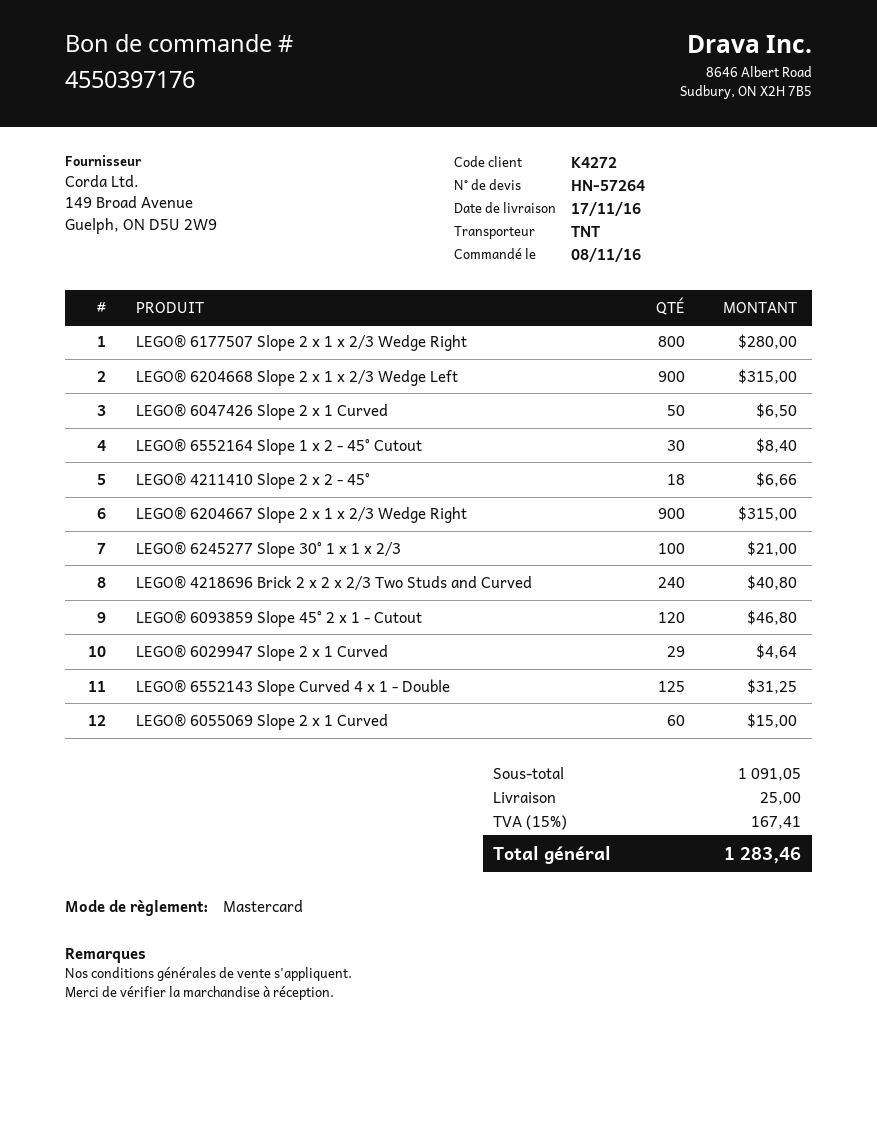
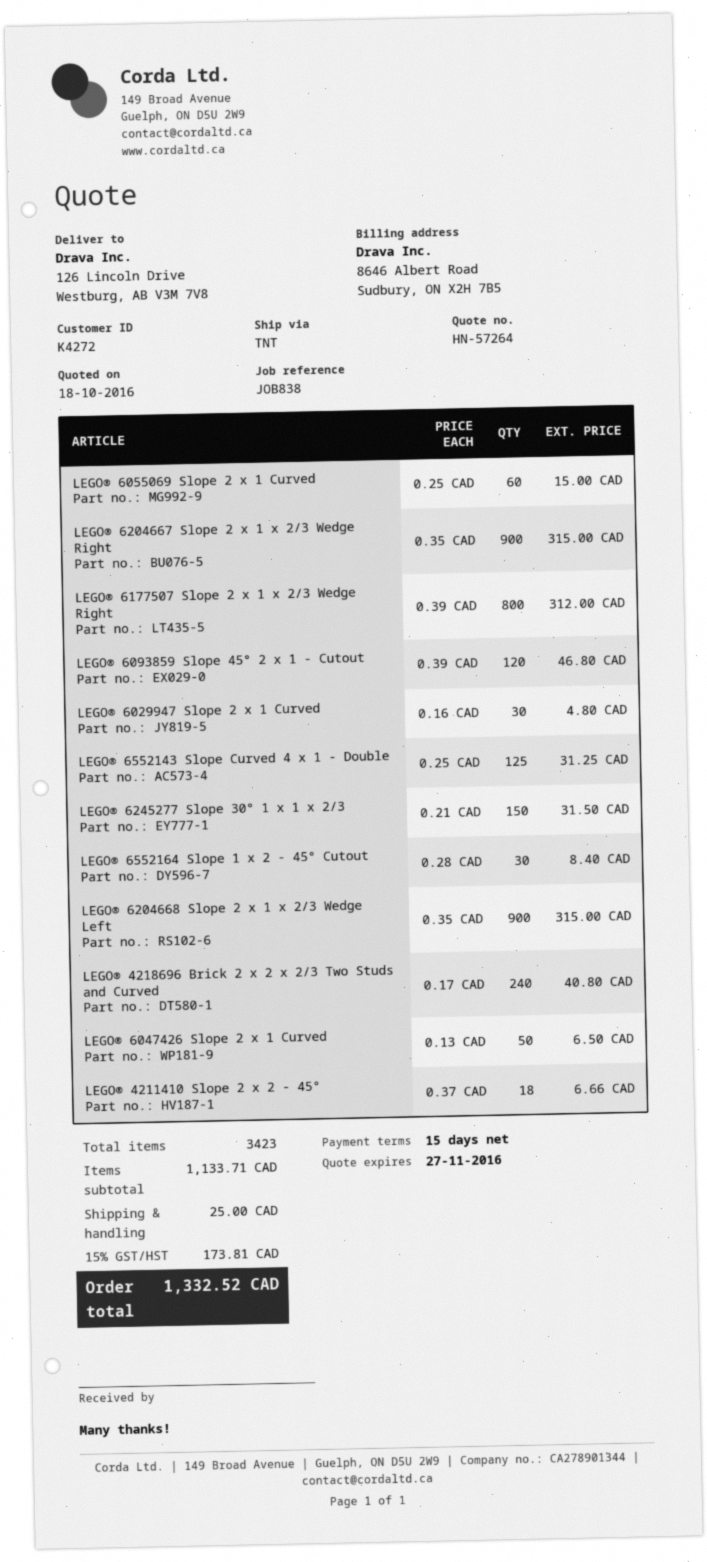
LEGO® 6177507 Slope 2 x 1 x 2/3 Wedge Right: 800 for 280.00 -> 800 for 312.00
LEGO® 6245277 Slope 30° 1 x 1 x 2/3: 100 for 21.00 -> 150 for 31.50
LEGO® 6029947 Slope 2 x 1 Curved: 29 for 4.64 -> 30 for 4.80
subtotal: 1091.05 -> 1133.71
tax: 15% = 167.41 -> 15% = 173.81
total: 1283.46 -> 1332.52

